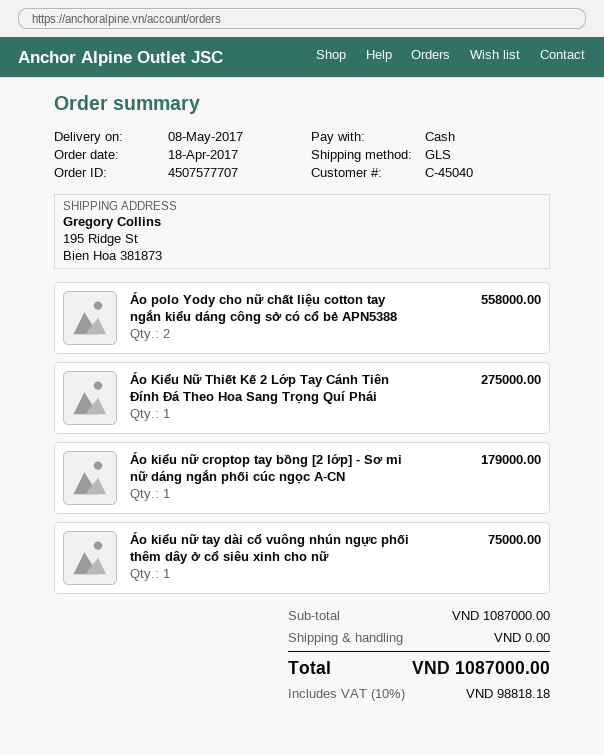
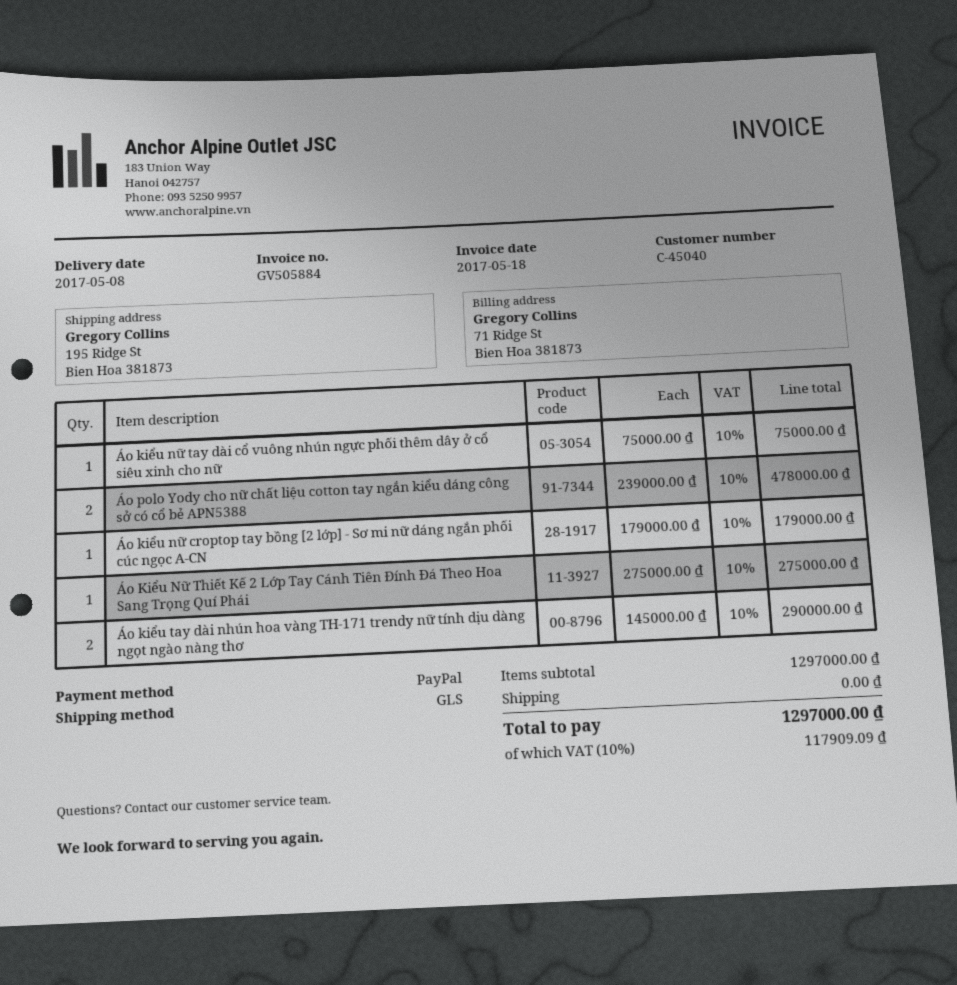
payment method: cash -> PayPal
Áo polo Yody cho nữ chất liệu cotton tay ngắn kiểu dáng công sở có cổ bẻ APN5388: 2 for 558000.00 -> 2 for 478000.00
Áo kiểu tay dài nhún hoa vàng TH-171 trendy nữ tính dịu dàng ngọt ngào nàng thơ: none -> 2 for 290000.00
subtotal: 1087000.00 -> 1297000.00
tax: 10% = 98818.18 -> 10% = 117909.09
total: 1087000.00 -> 1297000.00

